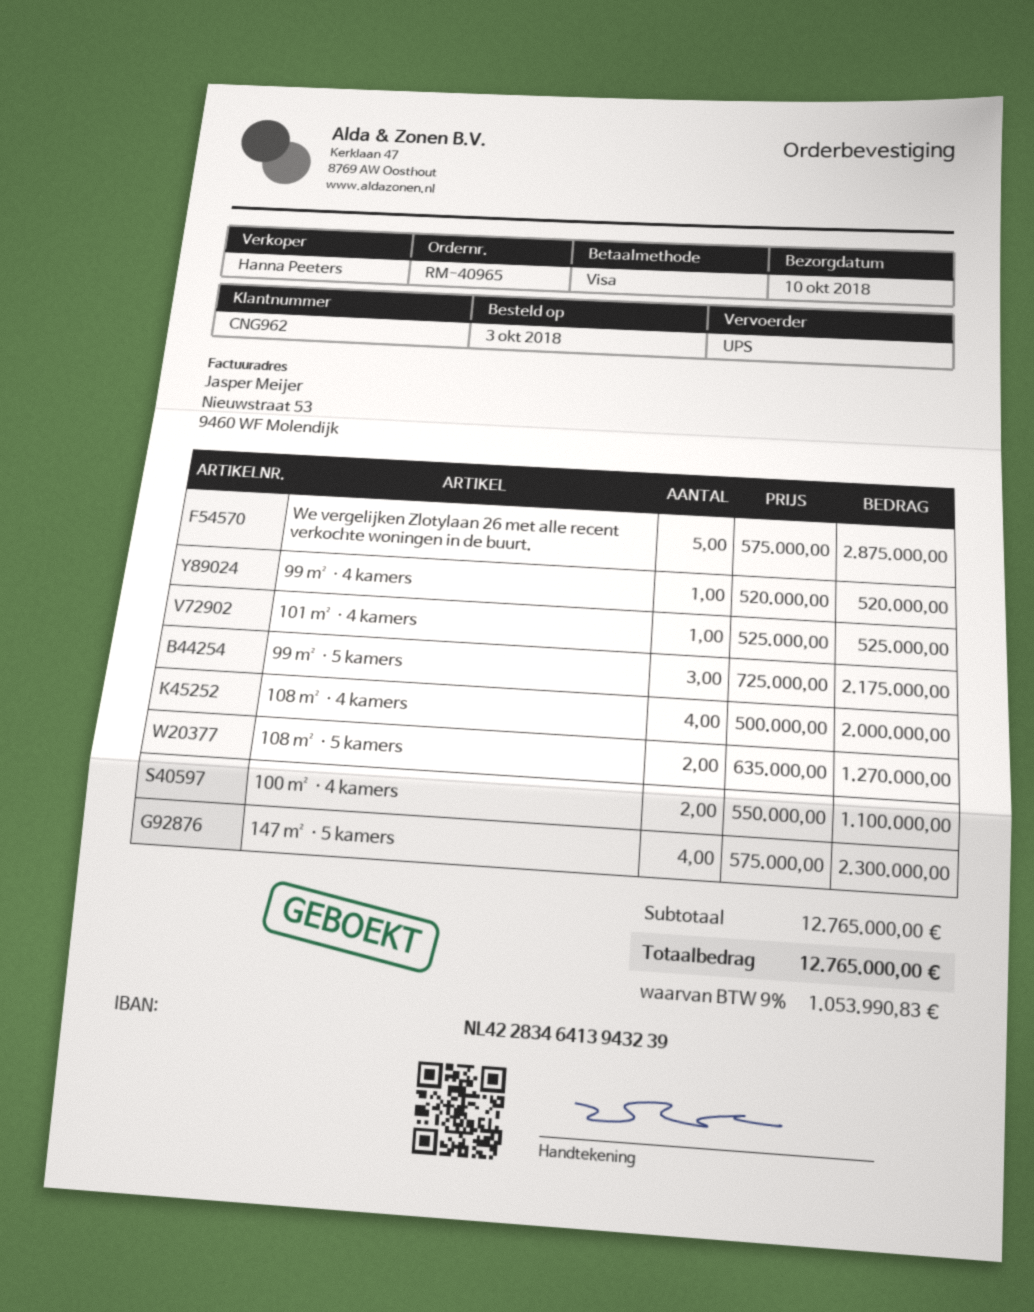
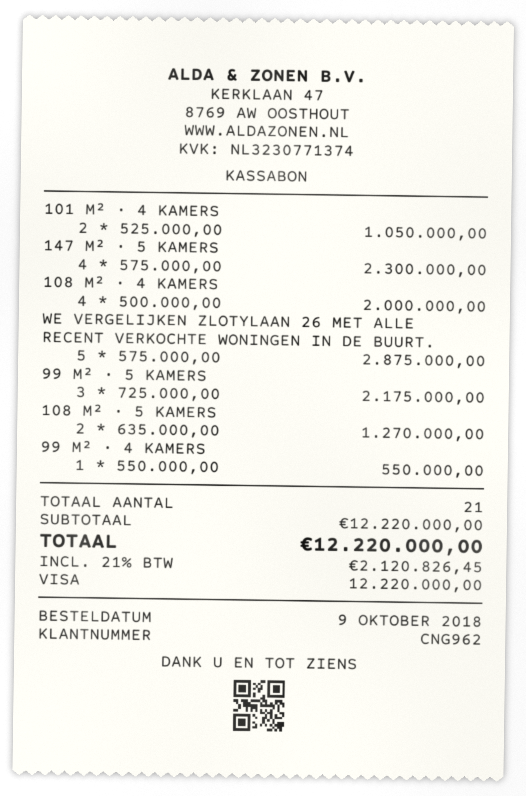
order date: 2018-10-03 -> 2018-10-09
99 m² · 4 kamers: 1 x 520000.00 = 520000.00 -> 1 x 550000.00 = 550000.00
101 m² · 4 kamers: 1 x 525000.00 = 525000.00 -> 2 x 525000.00 = 1050000.00
100 m² · 4 kamers: 2 x 550000.00 = 1100000.00 -> none
subtotal: 12765000.00 -> 12220000.00
tax: 9% = 1053990.83 -> 21% = 2120826.45
total: 12765000.00 -> 12220000.00

